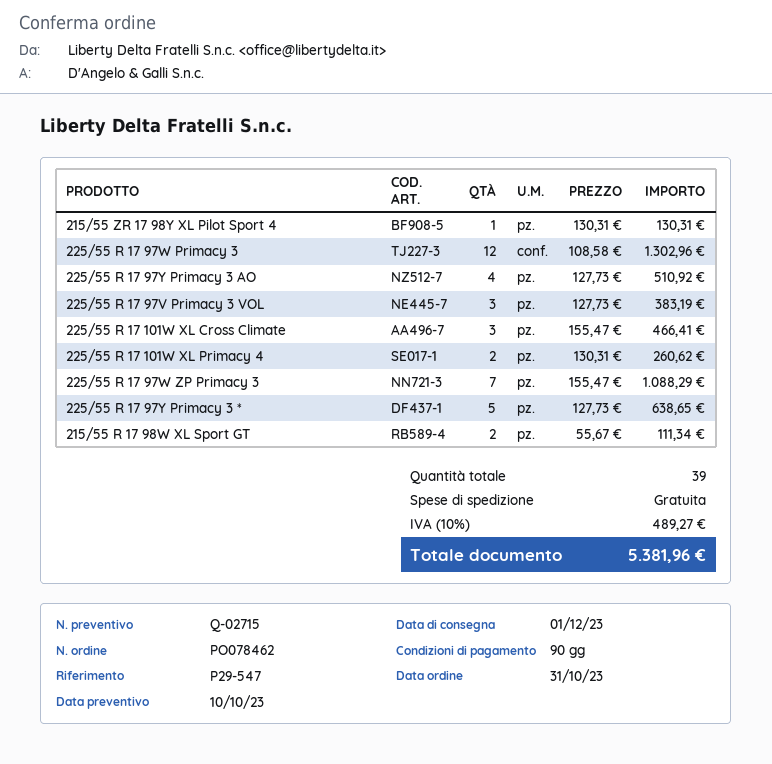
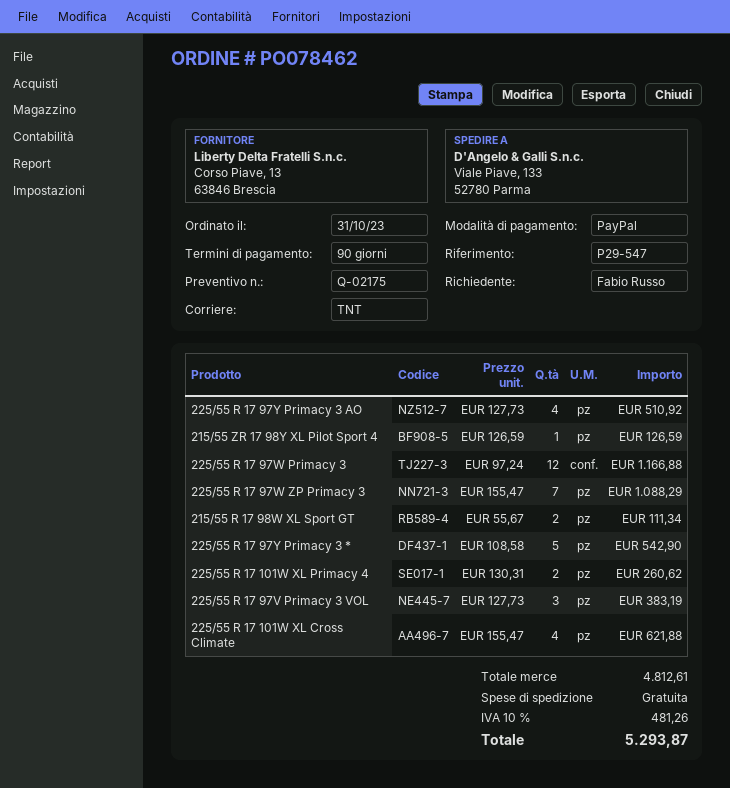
quote number: Q-02715 -> Q-02175
215/55 ZR 17 98Y XL Pilot Sport 4: 1 x 130.31 = 130.31 -> 1 x 126.59 = 126.59
225/55 R 17 97W Primacy 3: 12 x 108.58 = 1302.96 -> 12 x 97.24 = 1166.88
225/55 R 17 101W XL Cross Climate: 3 x 155.47 = 466.41 -> 4 x 155.47 = 621.88
225/55 R 17 97Y Primacy 3 *: 5 x 127.73 = 638.65 -> 5 x 108.58 = 542.90
tax: 10% = 489.27 -> 10% = 481.26
total: 5381.96 -> 5293.87

